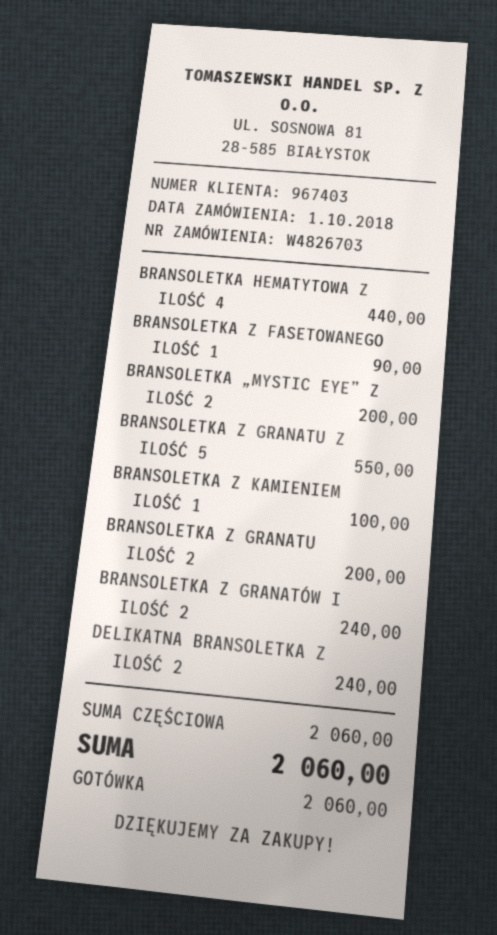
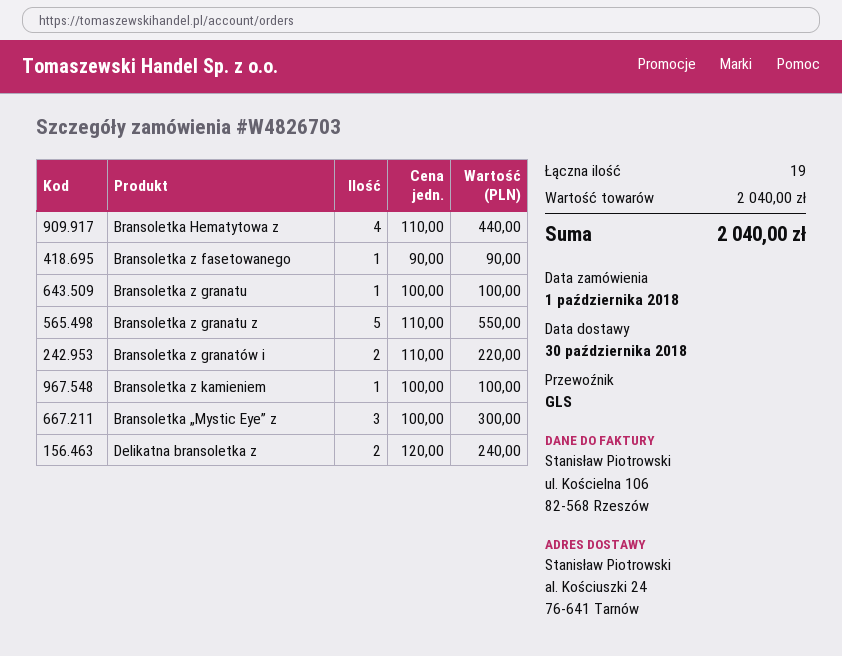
BRANSOLETKA „MYSTIC EYE” Z: 2 for 200.00 -> 3 for 300.00
BRANSOLETKA Z GRANATU: 2 for 200.00 -> 1 for 100.00
BRANSOLETKA Z GRANATÓW I: 2 for 240.00 -> 2 for 220.00
subtotal: 2060.00 -> 2040.00
total: 2060.00 -> 2040.00

